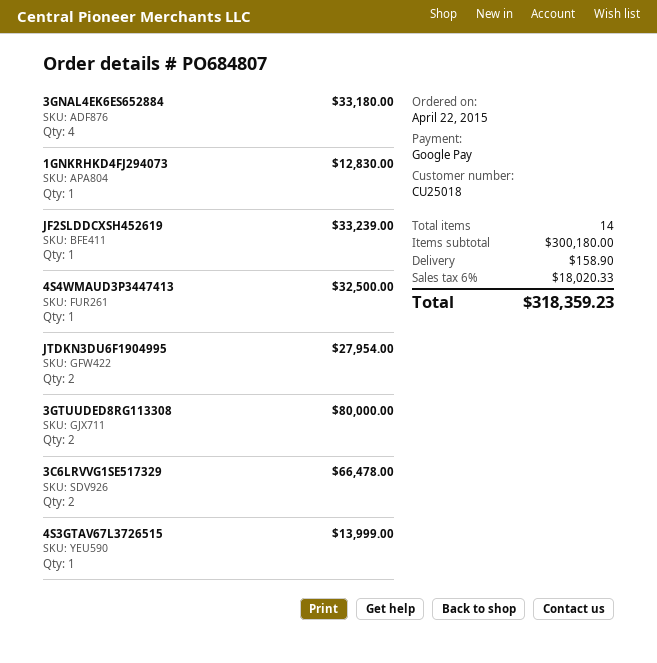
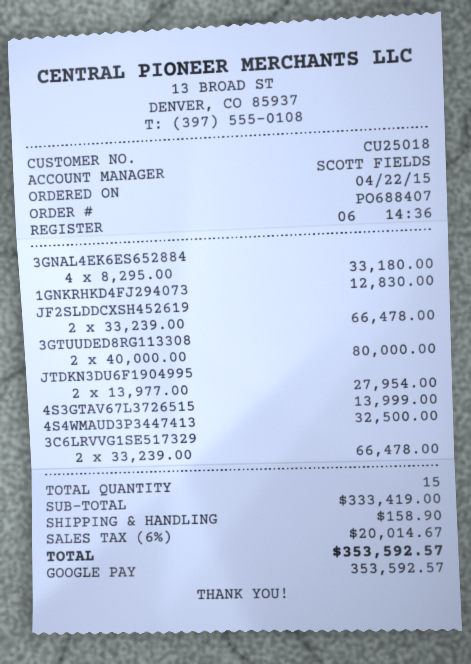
order number: PO684807 -> PO688407
JF2SLDDCXSH452619: 1 for 33239.00 -> 2 for 66478.00
total quantity: 14 -> 15
subtotal: 300180.00 -> 333419.00
tax: 6% = 18020.33 -> 6% = 20014.67
total: 318359.23 -> 353592.57

